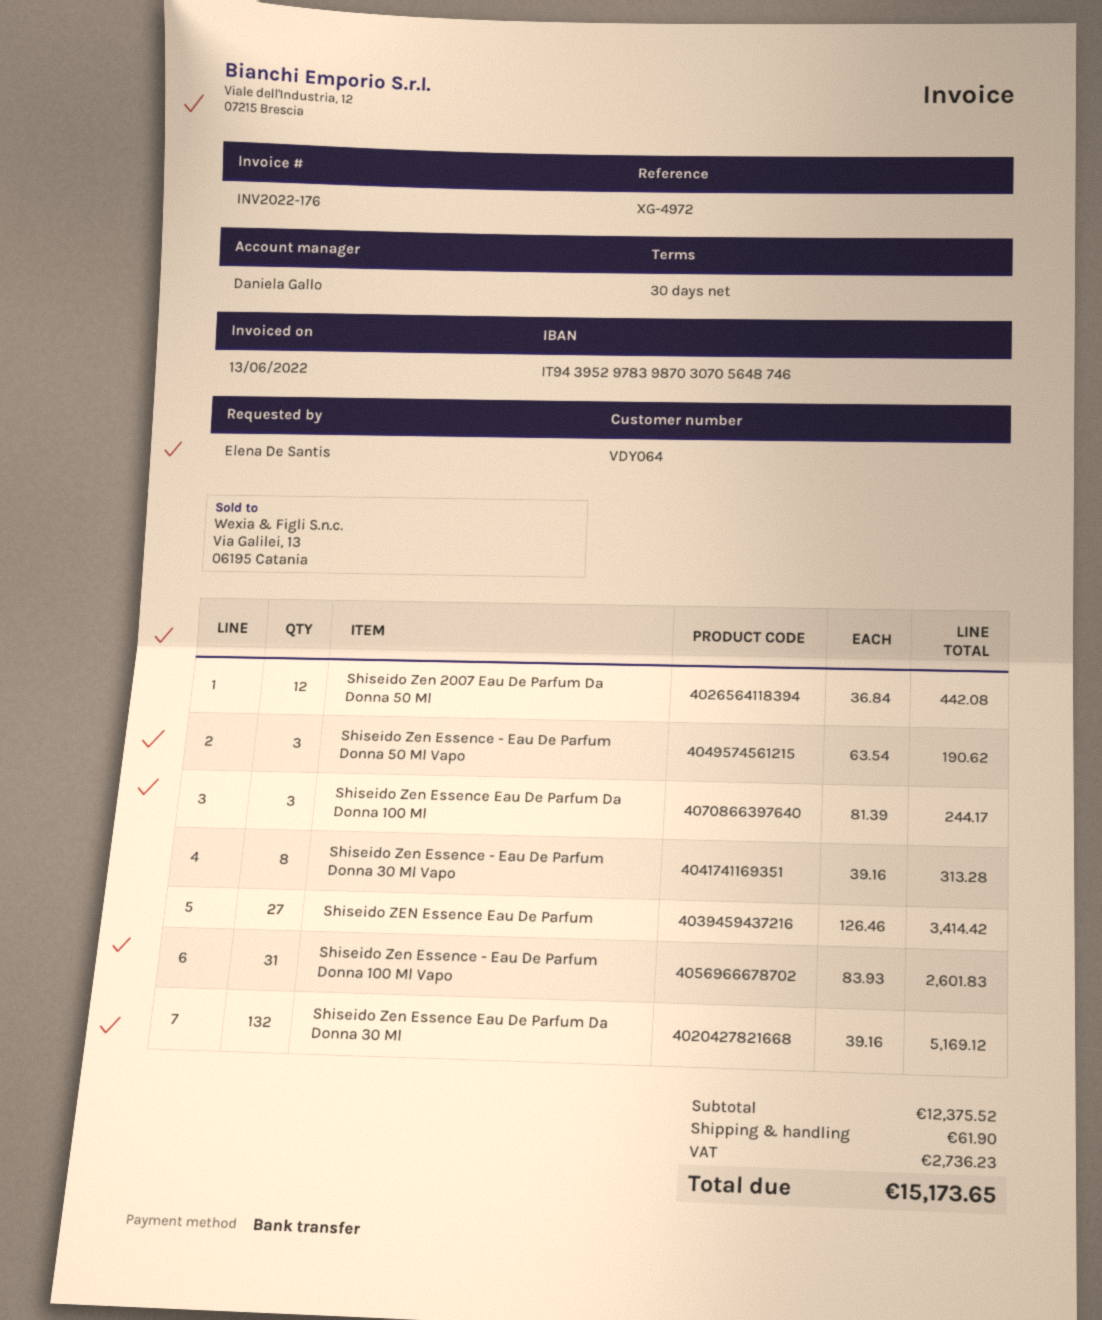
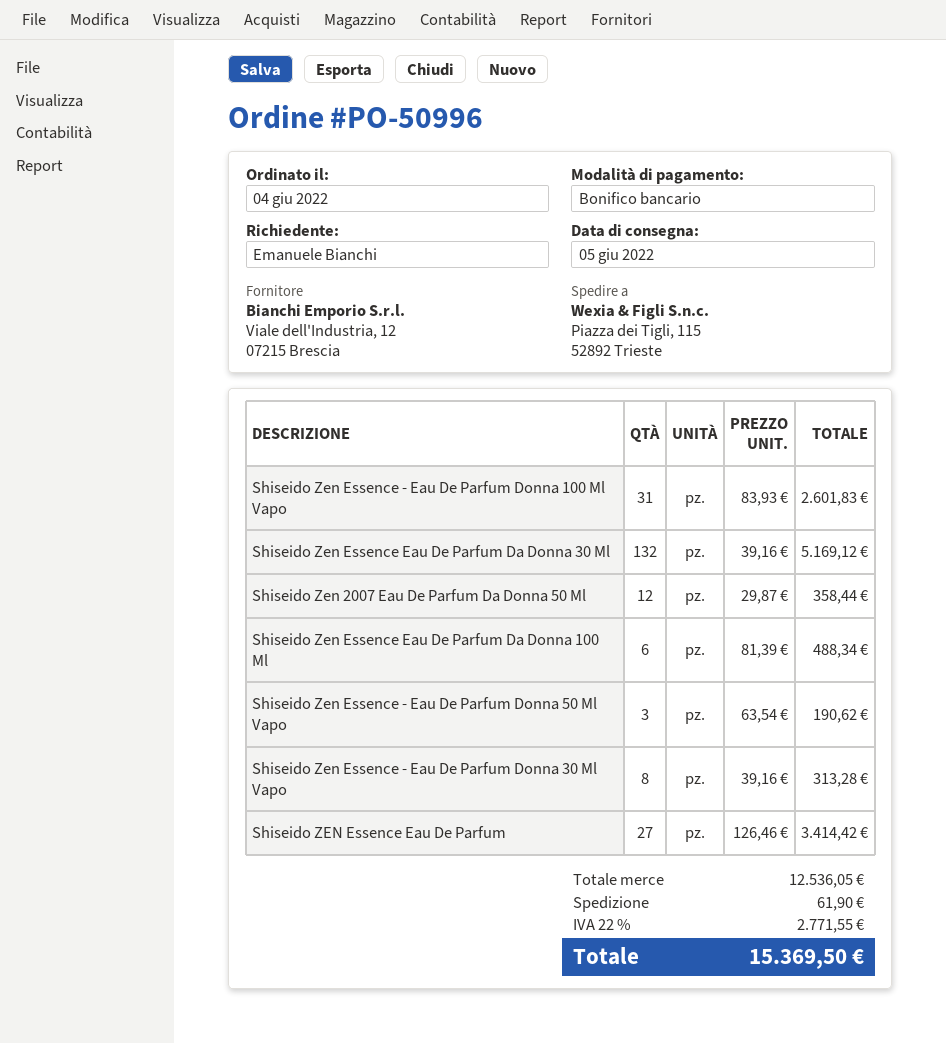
ordered by: Elena De Santis -> Emanuele Bianchi
Shiseido Zen 2007 Eau De Parfum Da Donna 50 Ml: 12 x 36.84 = 442.08 -> 12 x 29.87 = 358.44
Shiseido Zen Essence Eau De Parfum Da Donna 100 Ml: 3 x 81.39 = 244.17 -> 6 x 81.39 = 488.34
subtotal: 12375.52 -> 12536.05
tax: 2736.23 -> 2771.55
total: 15173.65 -> 15369.50

